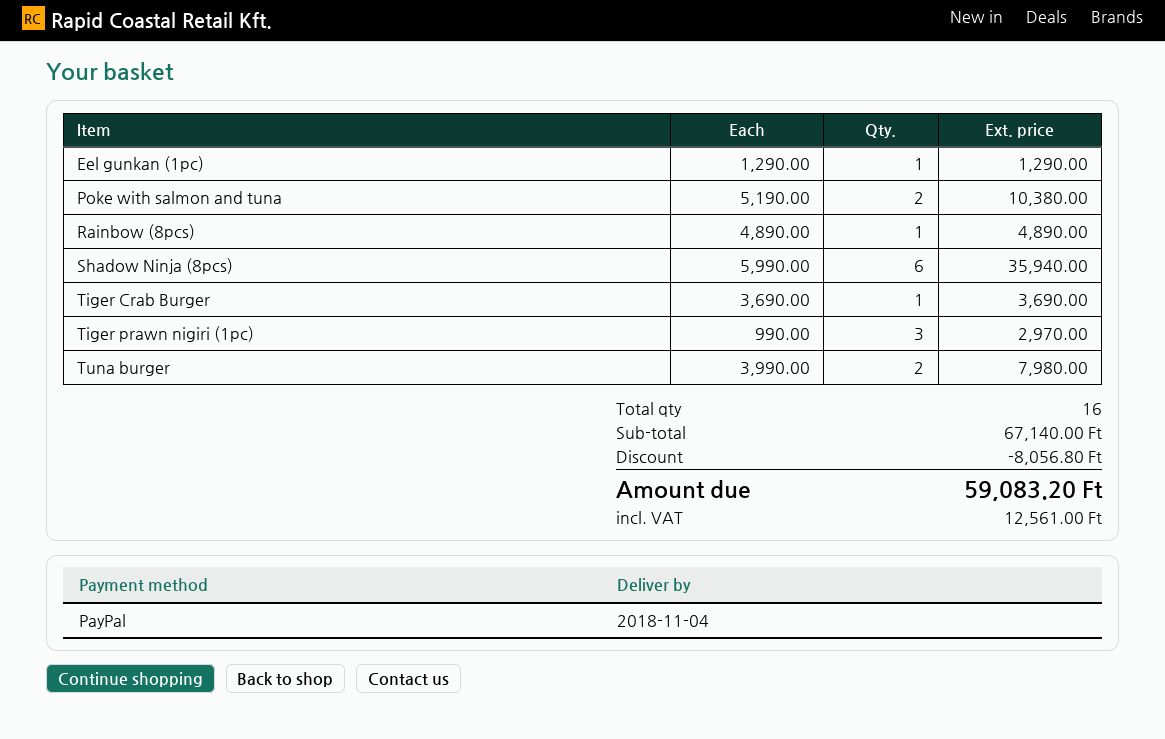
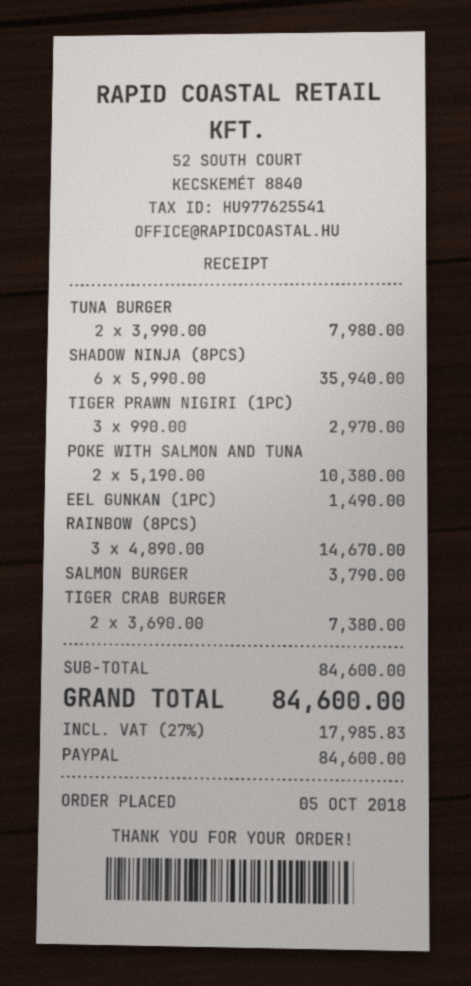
Eel gunkan (1pc): 1 x 1290.00 = 1290.00 -> 1 x 1490.00 = 1490.00
Rainbow (8pcs): 1 x 4890.00 = 4890.00 -> 3 x 4890.00 = 14670.00
Tiger Crab Burger: 1 x 3690.00 = 3690.00 -> 2 x 3690.00 = 7380.00
SALMON BURGER: none -> 1 x 3790.00 = 3790.00
subtotal: 67140.00 -> 84600.00
discount: 8056.80 -> none
tax: 12561.00 -> 17985.83
total: 59083.20 -> 84600.00

